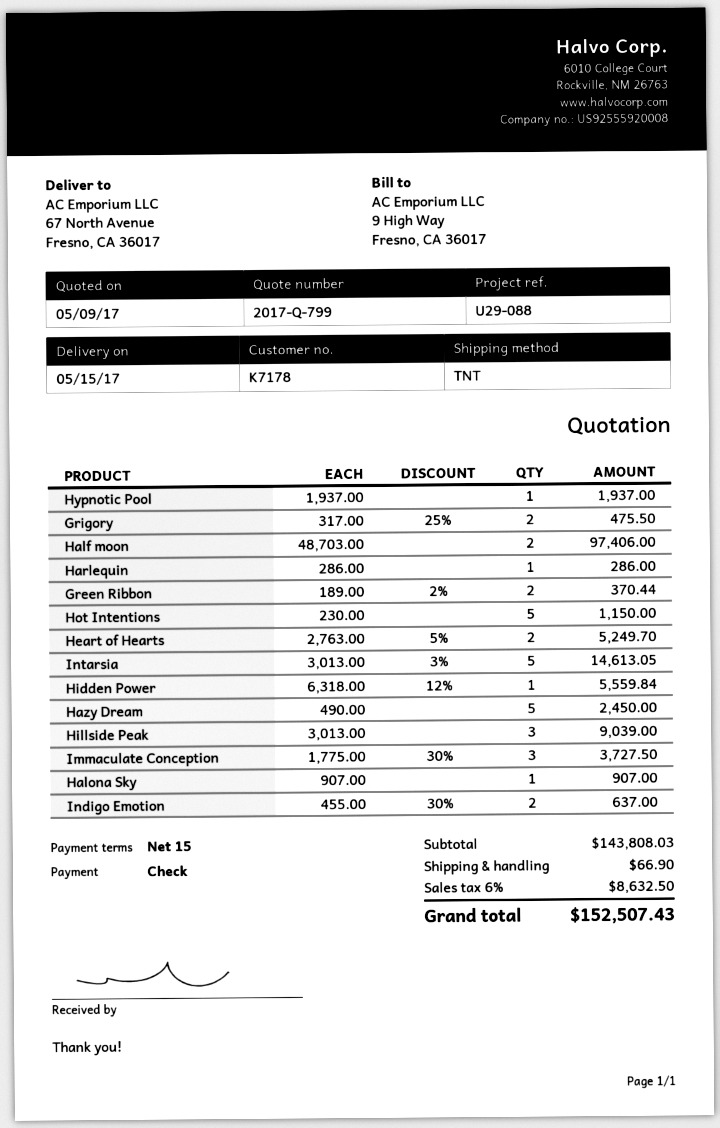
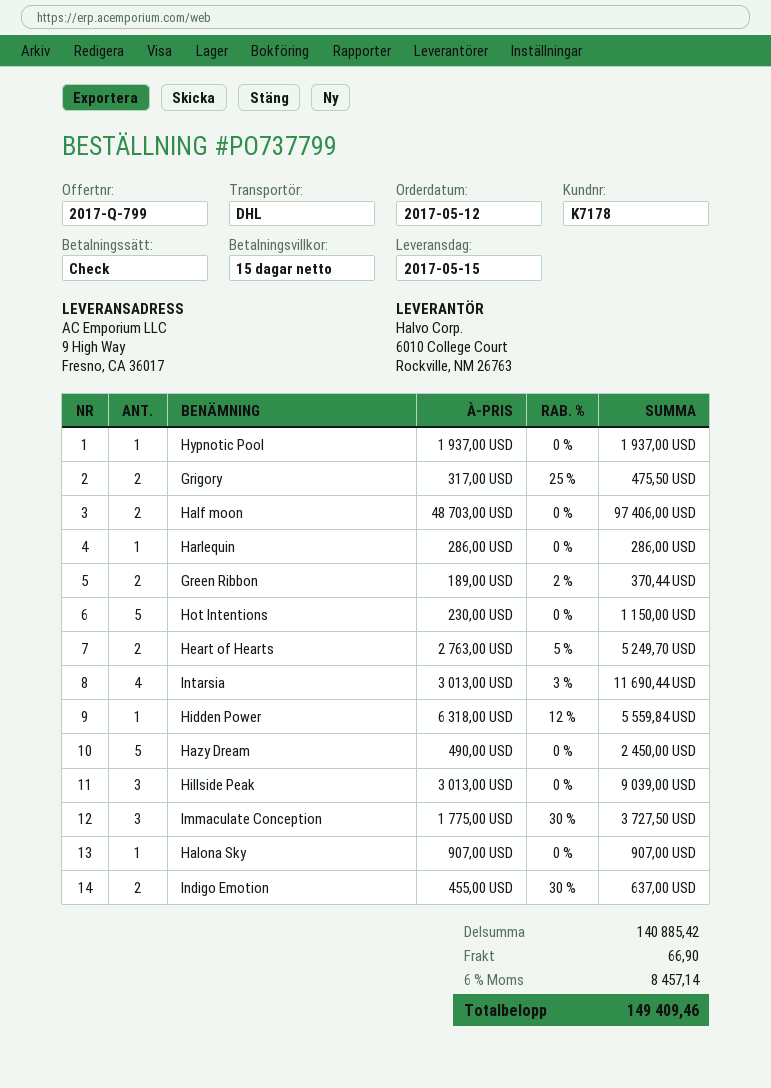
shipping method: TNT -> DHL
ship to: 67 North Avenue, Fresno, CA 36017 -> 9 High Way, Fresno, CA 36017
Intarsia: 5 x 3013.00 - 3% = 14613.05 -> 4 x 3013.00 - 3% = 11690.44
subtotal: 143808.03 -> 140885.42
tax: 6% = 8632.50 -> 6% = 8457.14
total: 152507.43 -> 149409.46

